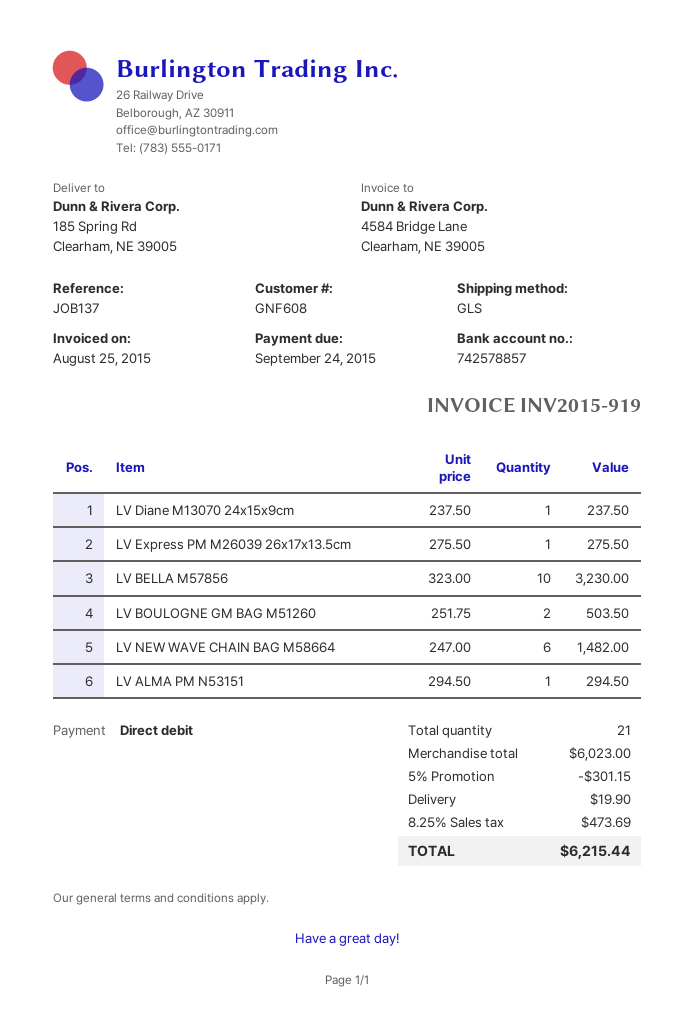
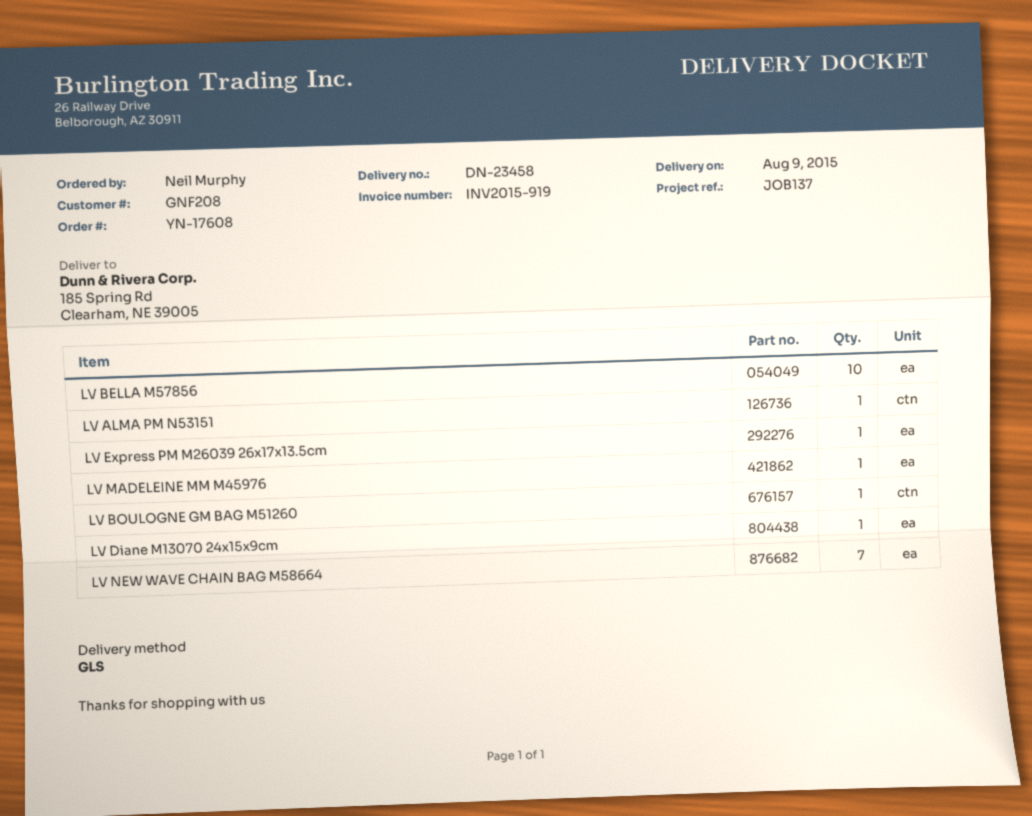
customer number: GNF608 -> GNF208
LV BOULOGNE GM BAG M51260: 2 -> 1
LV NEW WAVE CHAIN BAG M58664: 6 -> 7
LV MADELEINE MM M45976: none -> 1

